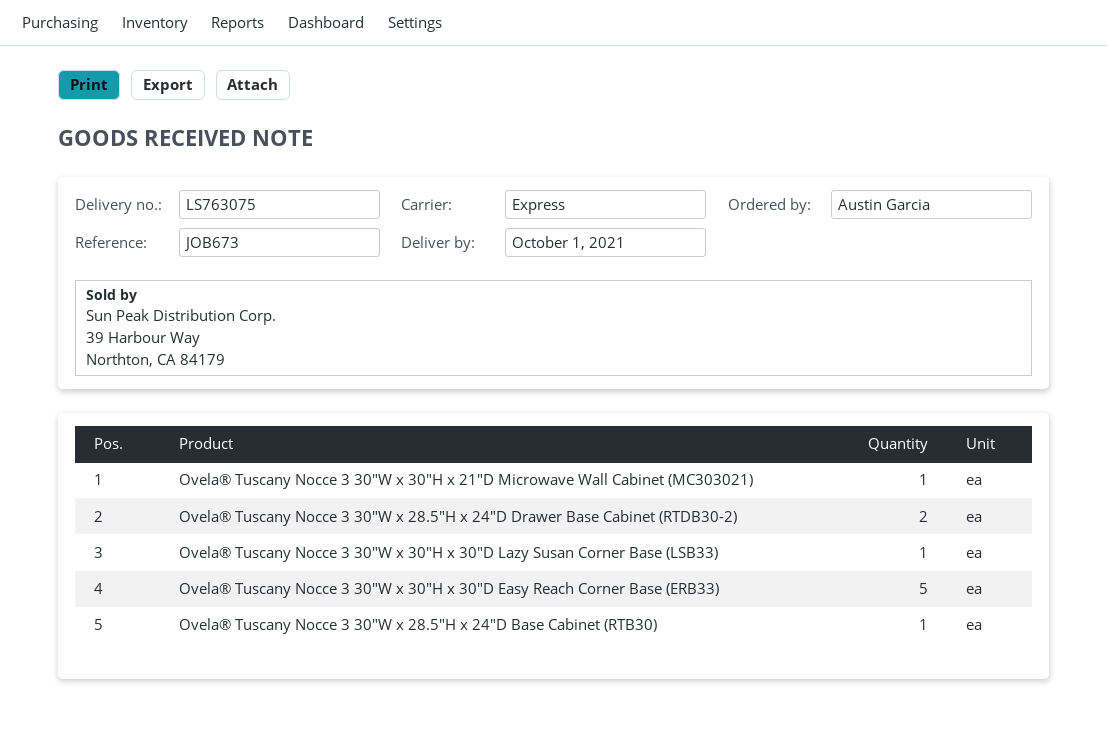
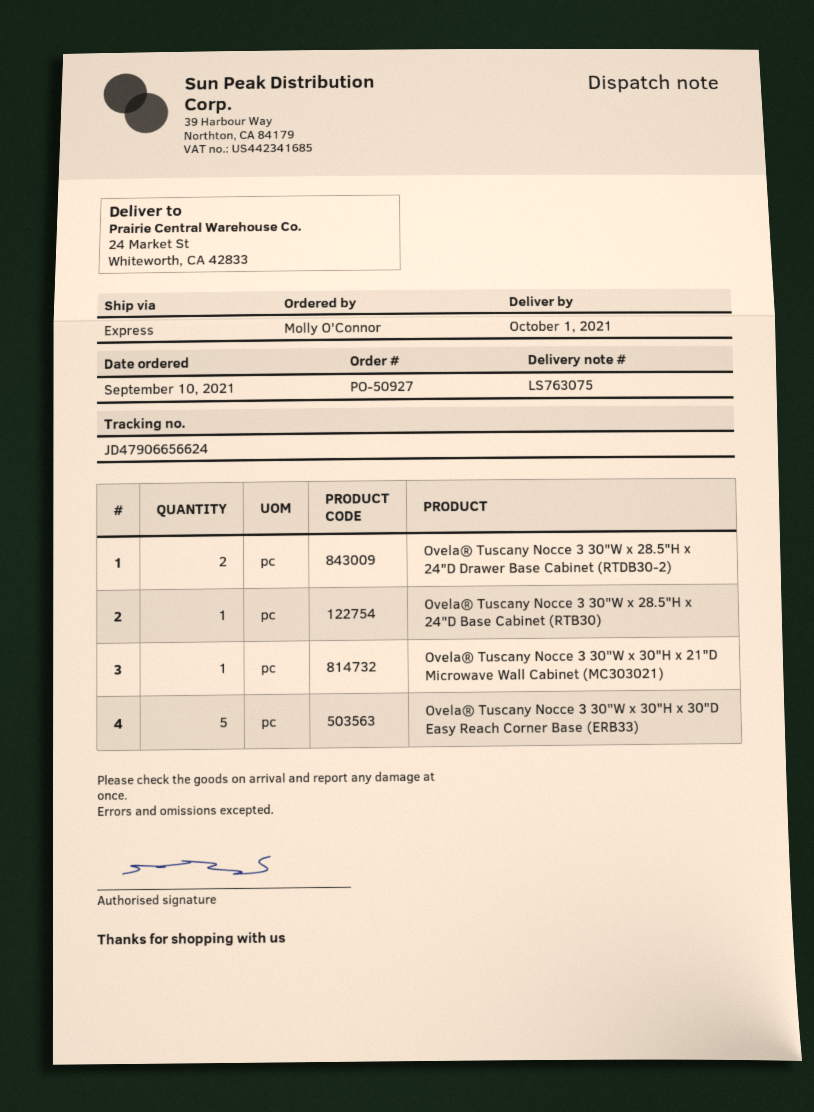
ordered by: Austin Garcia -> Molly O'Connor
Ovela® Tuscany Nocce 3 30"W x 30"H x 30"D Lazy Susan Corner Base (LSB33): 1 -> none

